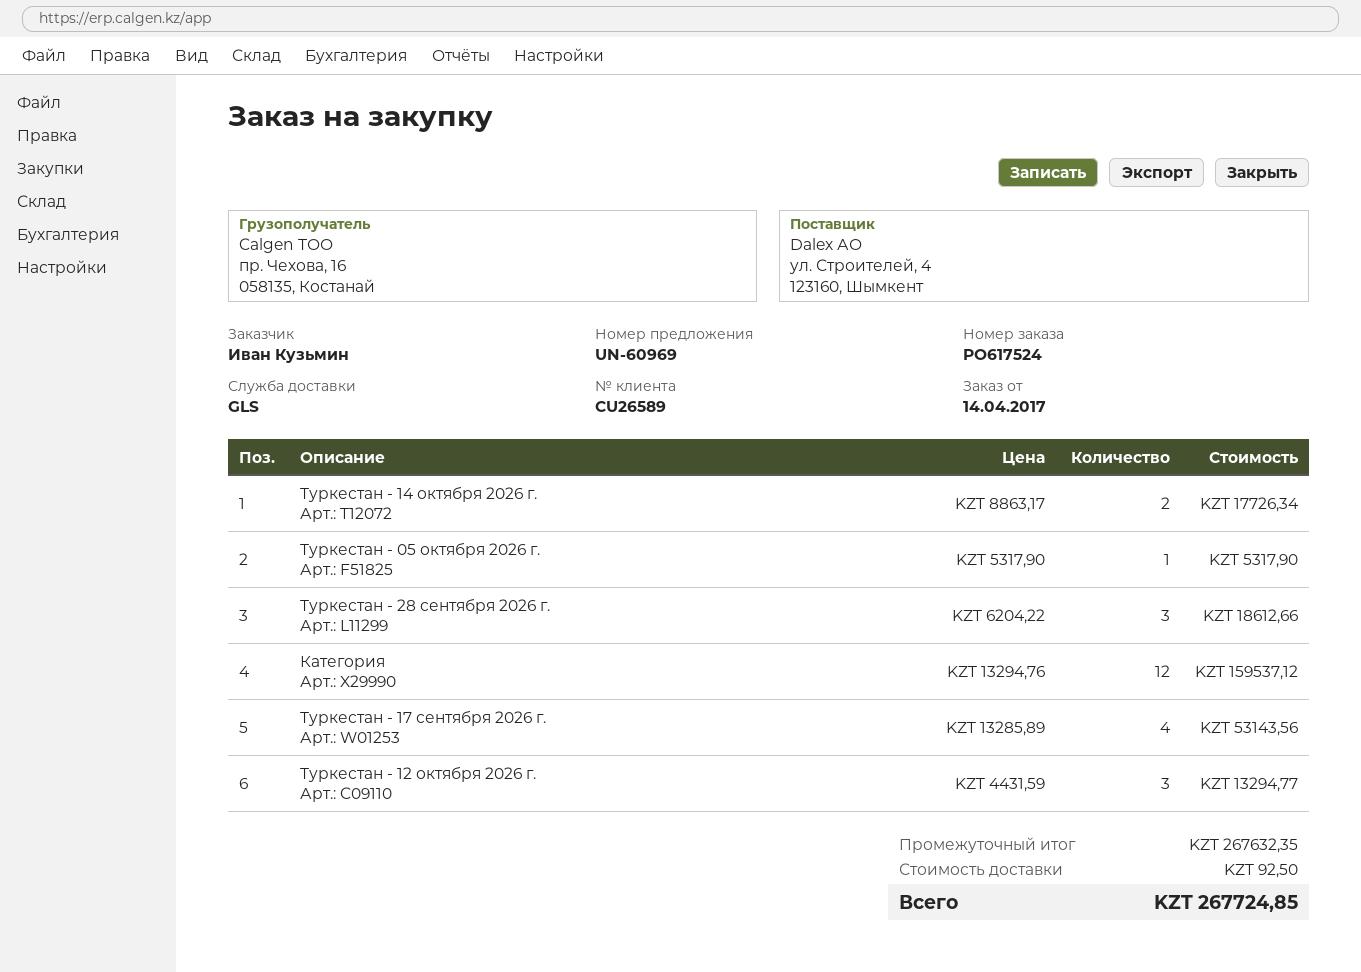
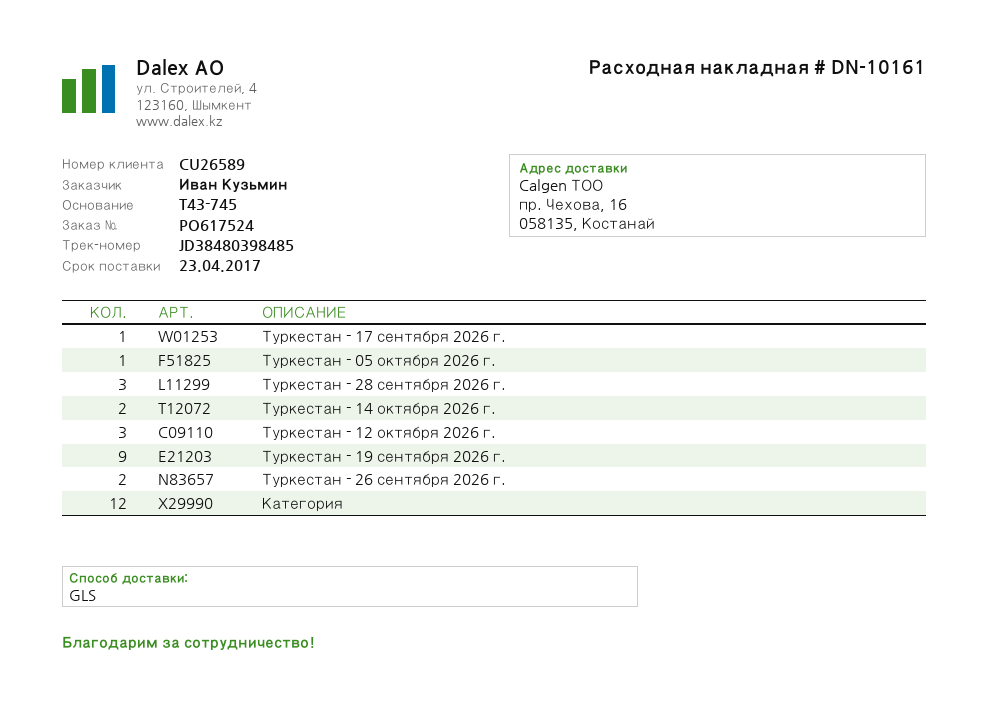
Туркестан - 17 сентября 2026 г.: 4 -> 1
Туркестан - 19 сентября 2026 г.: none -> 9
Туркестан - 26 сентября 2026 г.: none -> 2

